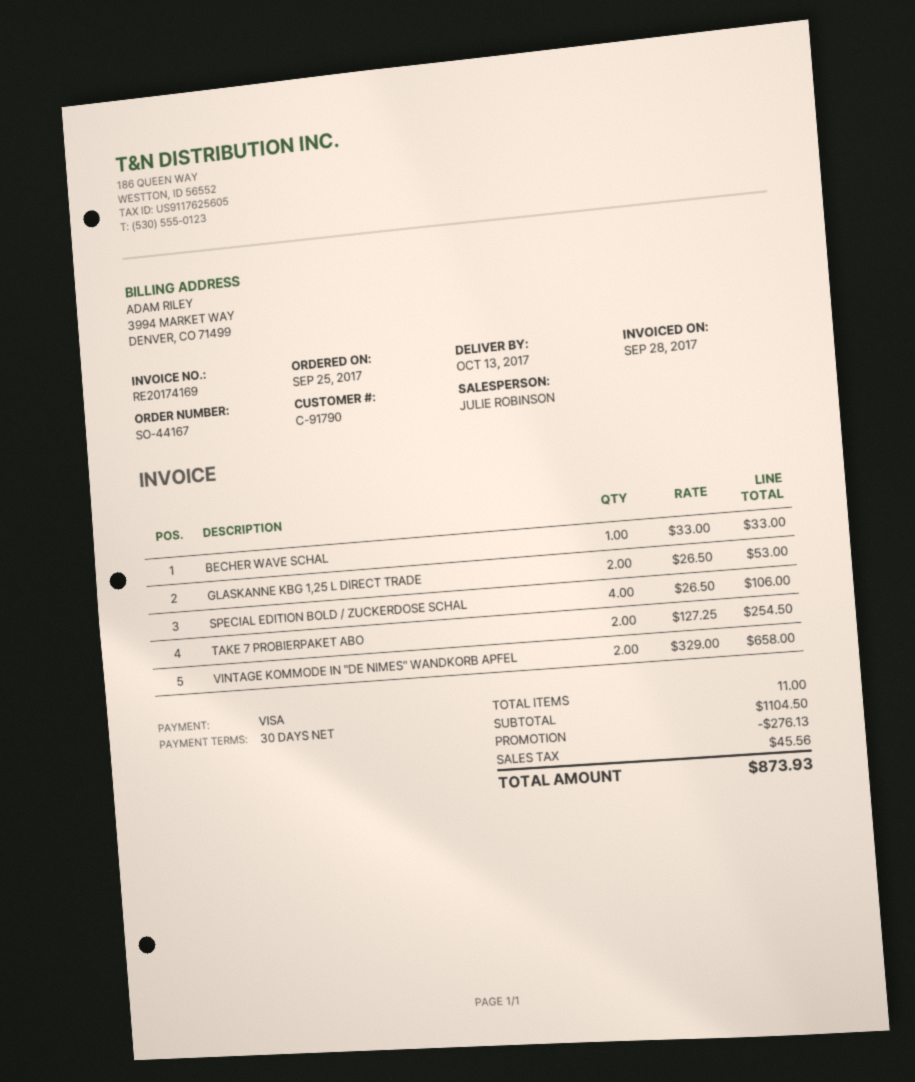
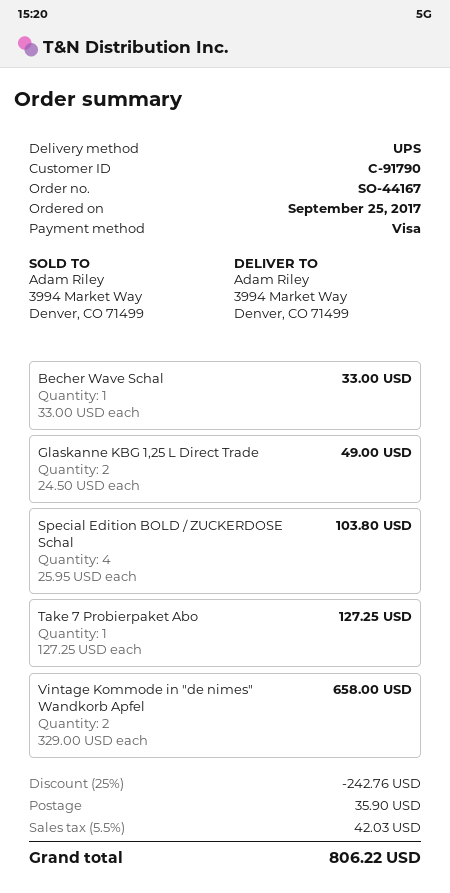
GLASKANNE KBG 1,25 L DIRECT TRADE: 2 x 26.50 = 53.00 -> 2 x 24.50 = 49.00
SPECIAL EDITION BOLD / ZUCKERDOSE SCHAL: 4 x 26.50 = 106.00 -> 4 x 25.95 = 103.80
TAKE 7 PROBIERPAKET ABO: 2 x 127.25 = 254.50 -> 1 x 127.25 = 127.25
discount: 276.13 -> 242.76
shipping: none -> 35.90
tax: 45.56 -> 42.03
total: 873.93 -> 806.22

